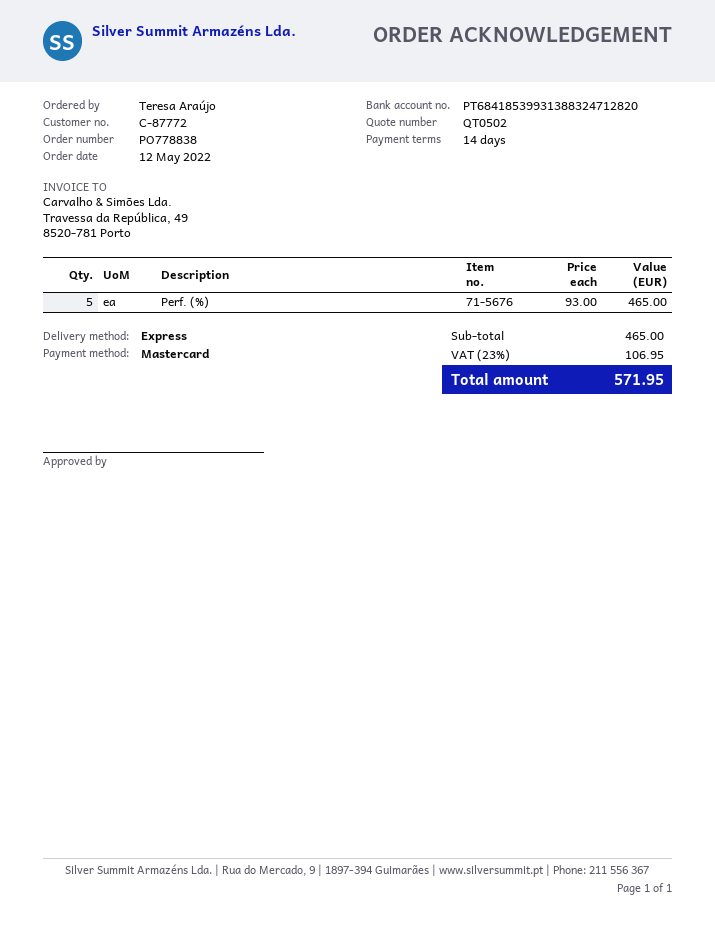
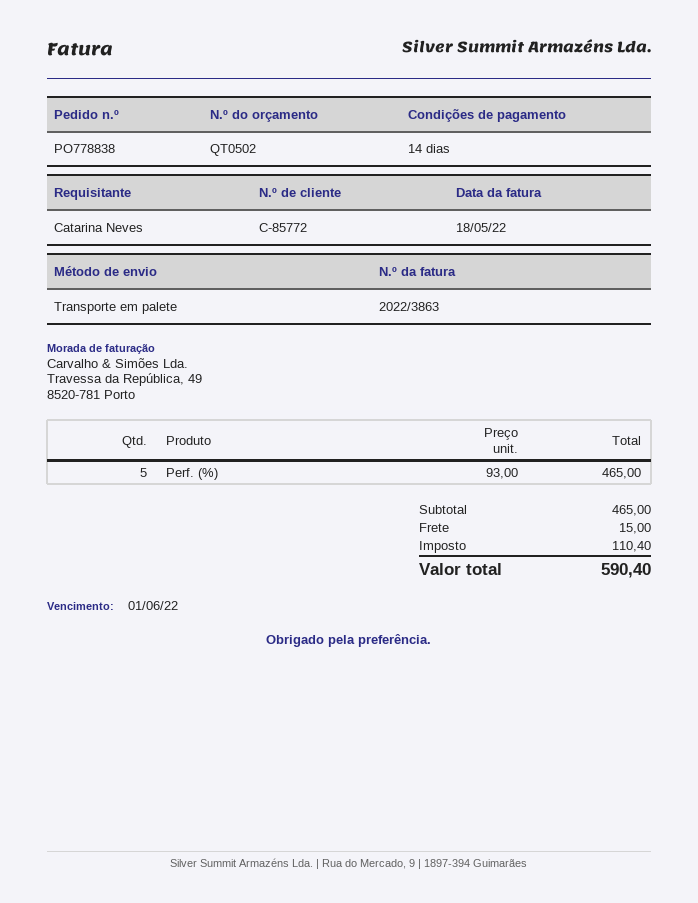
customer number: C-87772 -> C-85772
ordered by: Teresa Araújo -> Catarina Neves
shipping method: express -> pallet freight
shipping: none -> 15.00
tax: 106.95 -> 110.40
total: 571.95 -> 590.40

